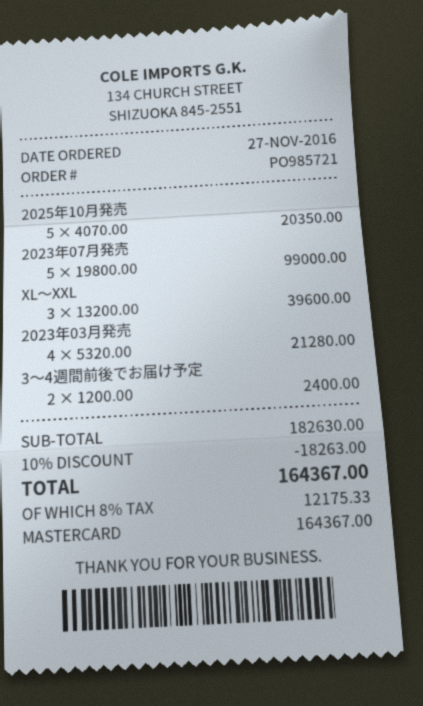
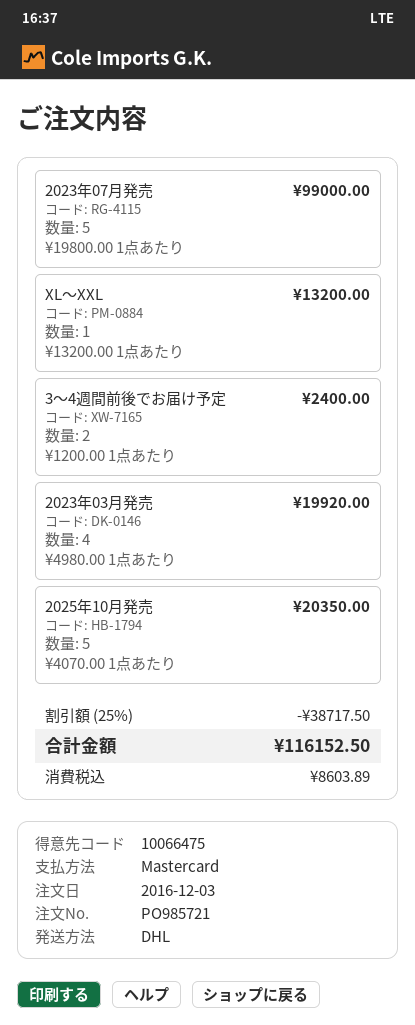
order date: 2016-11-27 -> 2016-12-03
XL〜XXL: 3 x 13200.00 = 39600.00 -> 1 x 13200.00 = 13200.00
2023年03月発売: 4 x 5320.00 = 21280.00 -> 4 x 4980.00 = 19920.00
discount: 10% = 18263.00 -> 25% = 38717.50
tax: 12175.33 -> 8603.89
total: 164367.00 -> 116152.50

